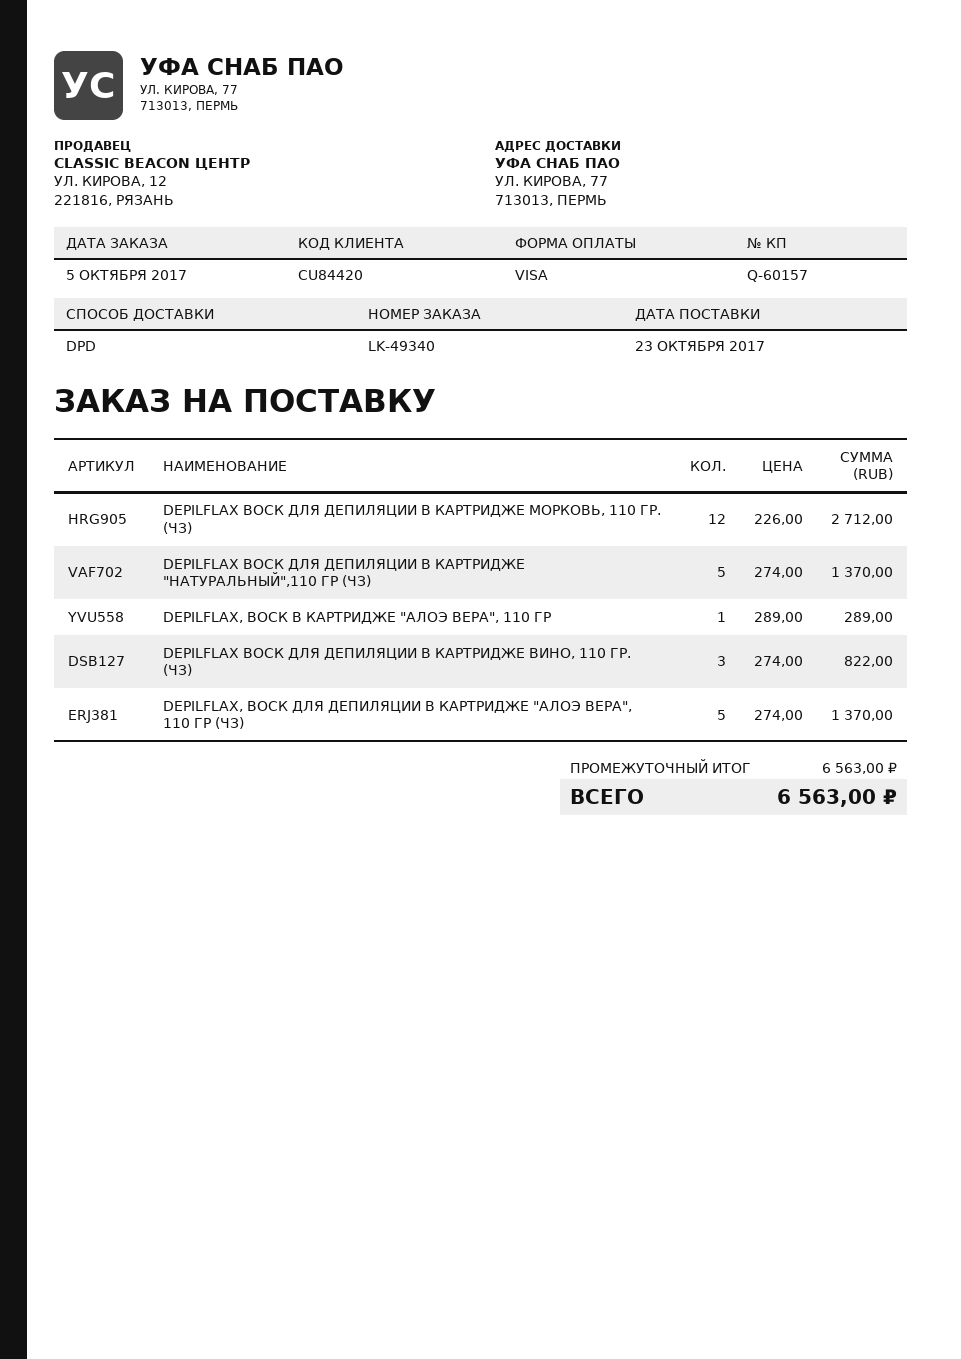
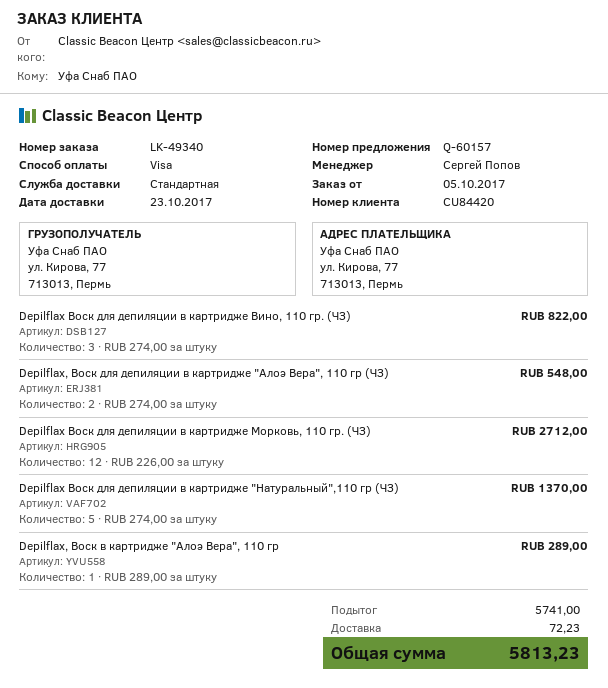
shipping method: DPD -> standard
DEPILFLAX, ВОСК ДЛЯ ДЕПИЛЯЦИИ В КАРТРИДЖЕ "АЛОЭ ВЕРА", 110 ГР (ЧЗ): 5 x 274.00 = 1370.00 -> 2 x 274.00 = 548.00
subtotal: 6563.00 -> 5741.00
shipping: none -> 72.23
total: 6563.00 -> 5813.23

